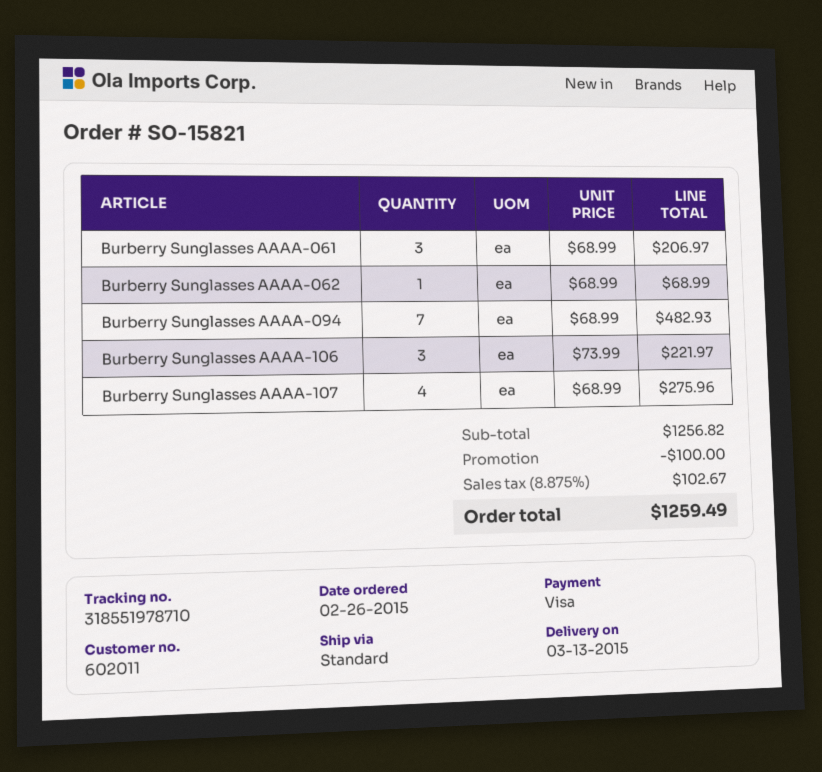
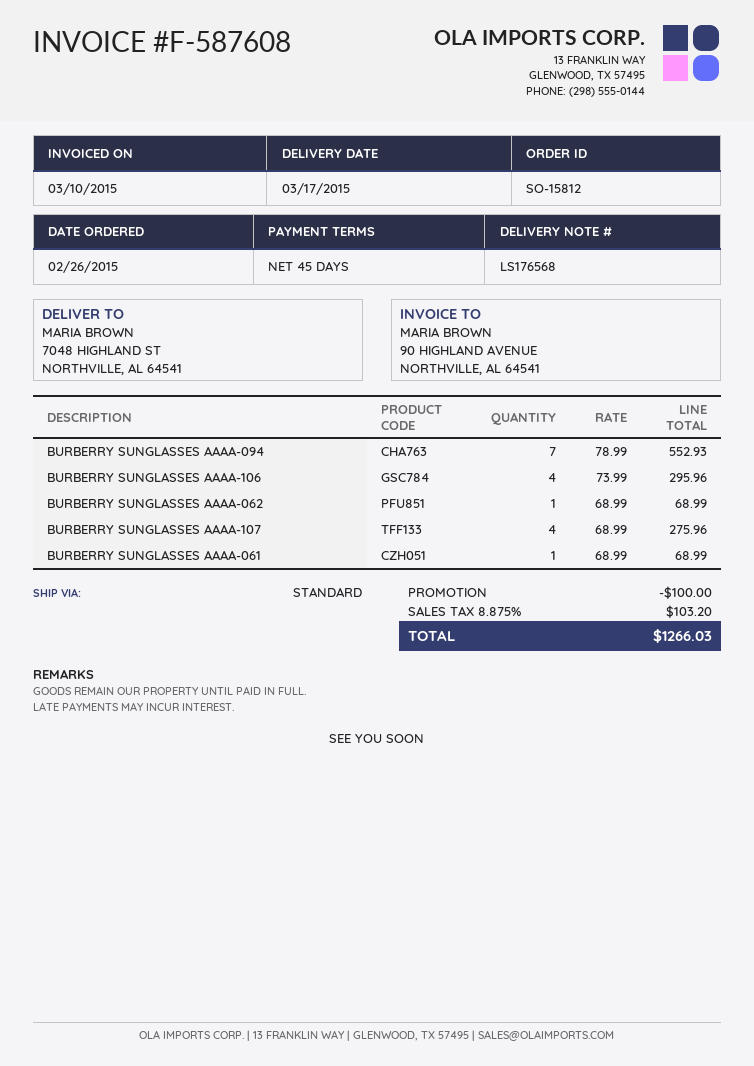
order number: SO-15821 -> SO-15812
delivery date: 2015-03-13 -> 2015-03-17
Burberry Sunglasses AAAA-061: 3 x 68.99 = 206.97 -> 1 x 68.99 = 68.99
Burberry Sunglasses AAAA-094: 7 x 68.99 = 482.93 -> 7 x 78.99 = 552.93
Burberry Sunglasses AAAA-106: 3 x 73.99 = 221.97 -> 4 x 73.99 = 295.96
tax: 8.875% = 102.67 -> 8.875% = 103.20
total: 1259.49 -> 1266.03

